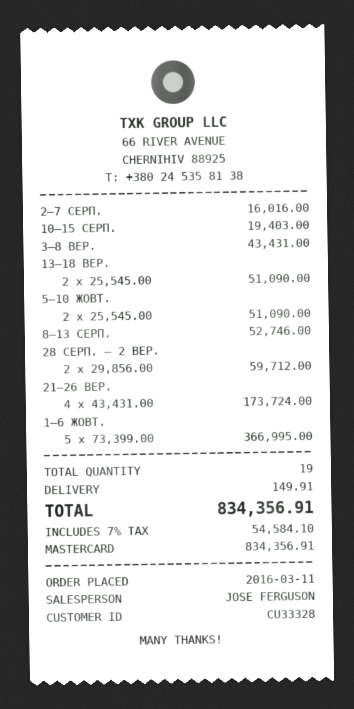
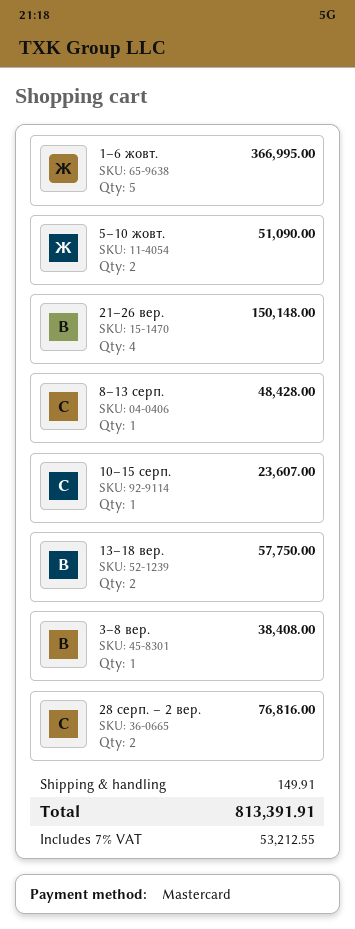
2–7 СЕРП.: 1 for 16016.00 -> none
10–15 СЕРП.: 1 for 19403.00 -> 1 for 23607.00
3–8 ВЕР.: 1 for 43431.00 -> 1 for 38408.00
13–18 ВЕР.: 2 for 51090.00 -> 2 for 57750.00
8–13 СЕРП.: 1 for 52746.00 -> 1 for 48428.00
28 СЕРП. – 2 ВЕР.: 2 for 59712.00 -> 2 for 76816.00
21–26 ВЕР.: 4 for 173724.00 -> 4 for 150148.00
tax: 7% = 54584.10 -> 7% = 53212.55
total: 834356.91 -> 813391.91

